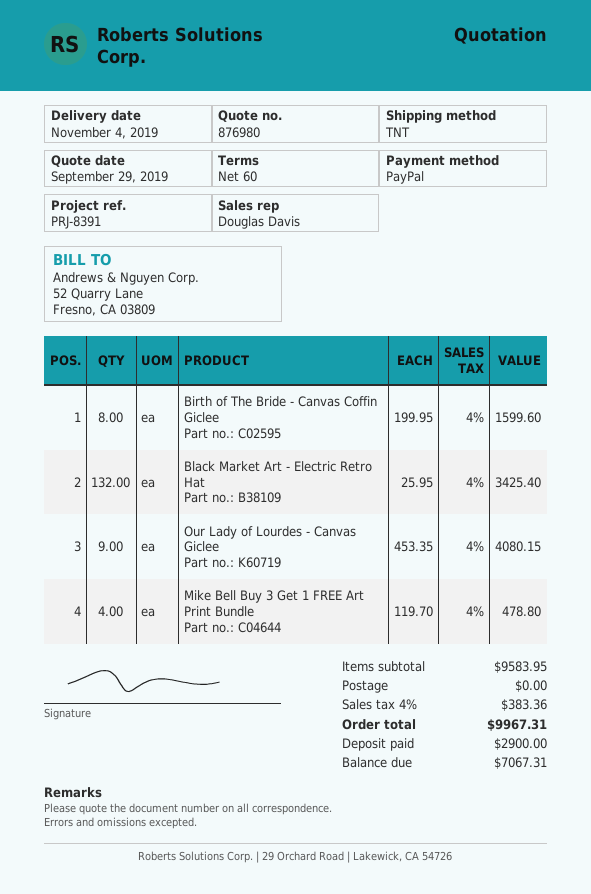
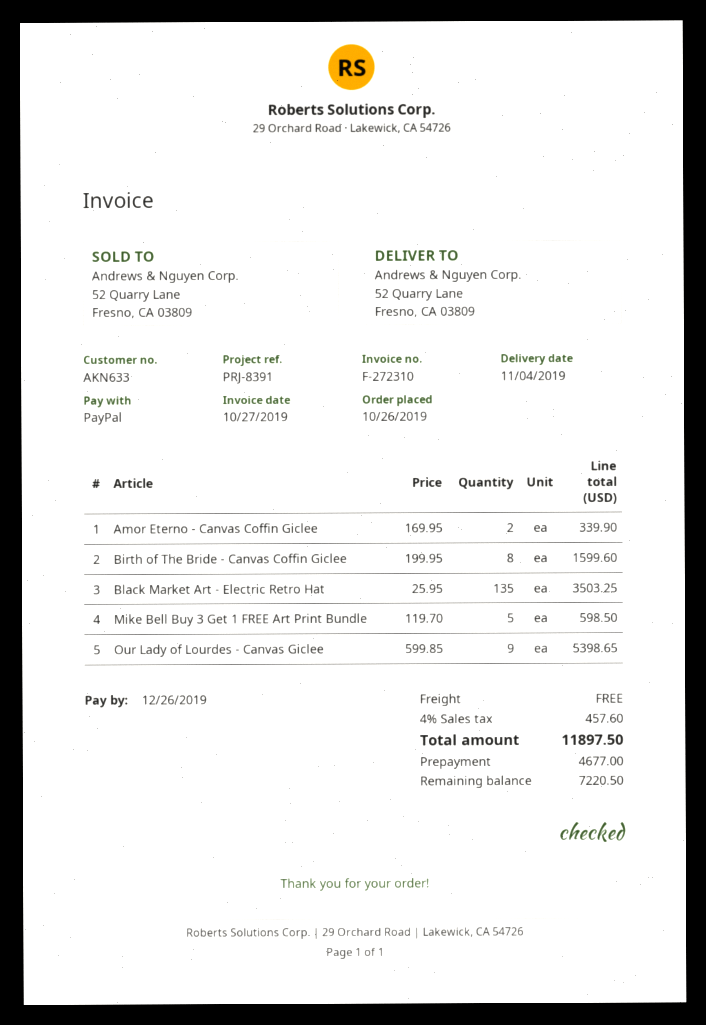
Black Market Art - Electric Retro Hat: 132 x 25.95 = 3425.40 -> 135 x 25.95 = 3503.25
Our Lady of Lourdes - Canvas Giclee: 9 x 453.35 = 4080.15 -> 9 x 599.85 = 5398.65
Mike Bell Buy 3 Get 1 FREE Art Print Bundle: 4 x 119.70 = 478.80 -> 5 x 119.70 = 598.50
Amor Eterno - Canvas Coffin Giclee: none -> 2 x 169.95 = 339.90
tax: 4% = 383.36 -> 4% = 457.60
total: 9967.31 -> 11897.50
deposit: 2900.00 -> 4677.00
balance: 7067.31 -> 7220.50

